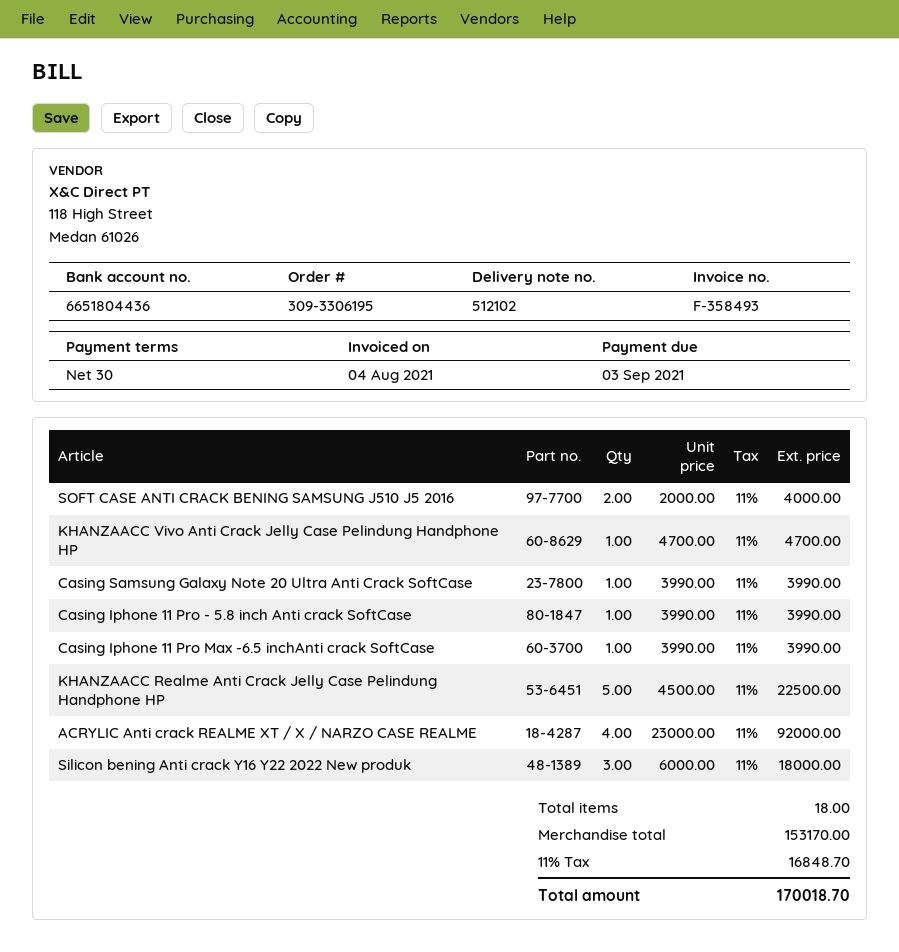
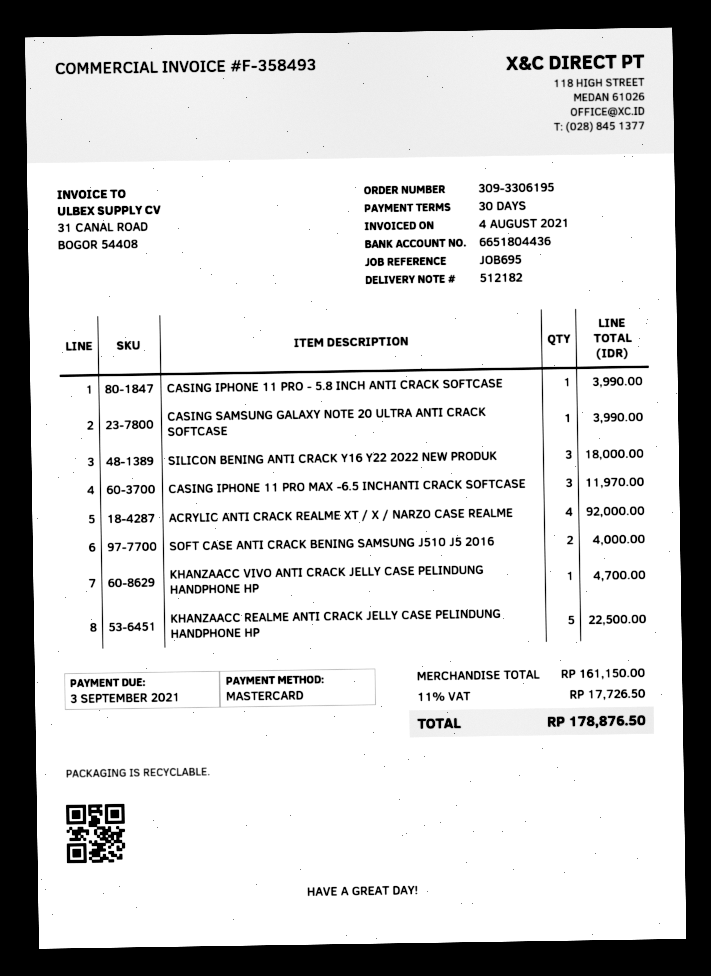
delivery note number: 512102 -> 512182
Casing Iphone 11 Pro Max -6.5 inchAnti crack SoftCase: 1 for 3990.00 -> 3 for 11970.00
subtotal: 153170.00 -> 161150.00
tax: 11% = 16848.70 -> 11% = 17726.50
total: 170018.70 -> 178876.50

